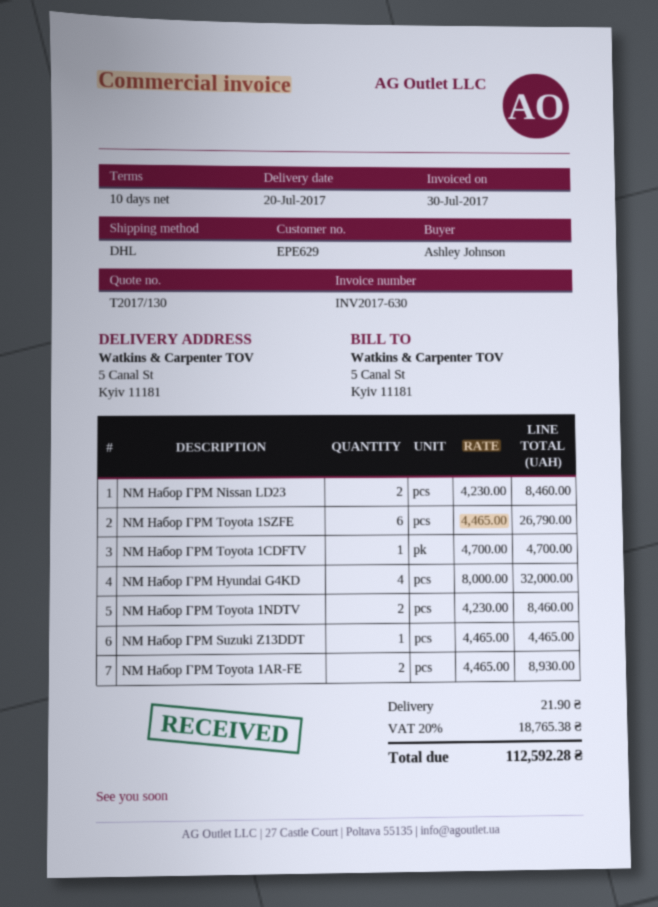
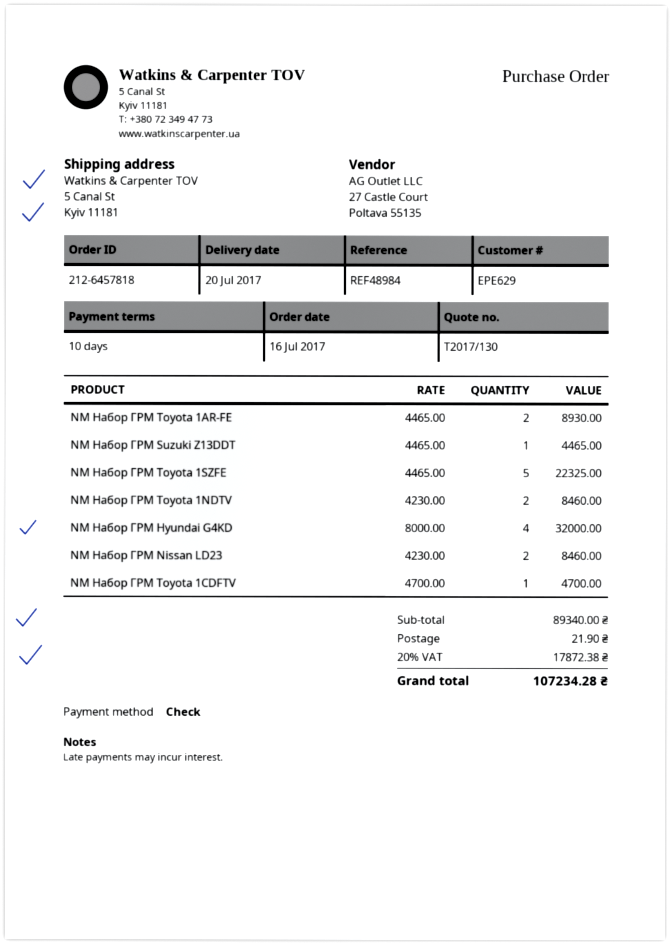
NM Набор ГРМ Toyota 1SZFE: 6 x 4465.00 = 26790.00 -> 5 x 4465.00 = 22325.00
tax: 20% = 18765.38 -> 20% = 17872.38
total: 112592.28 -> 107234.28

